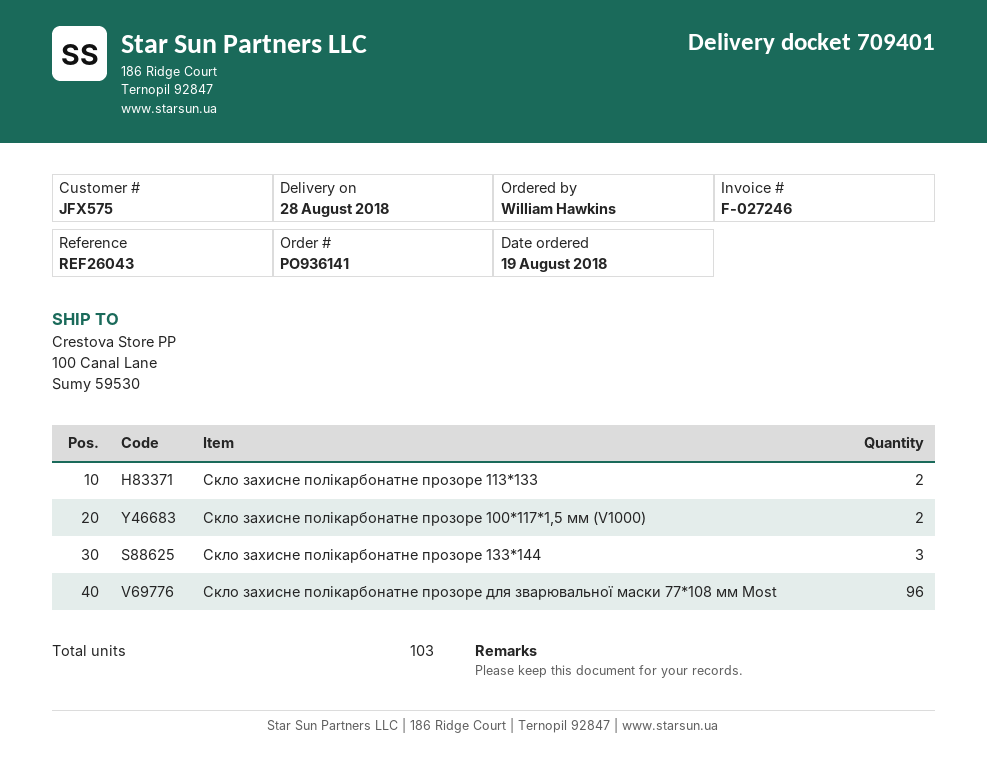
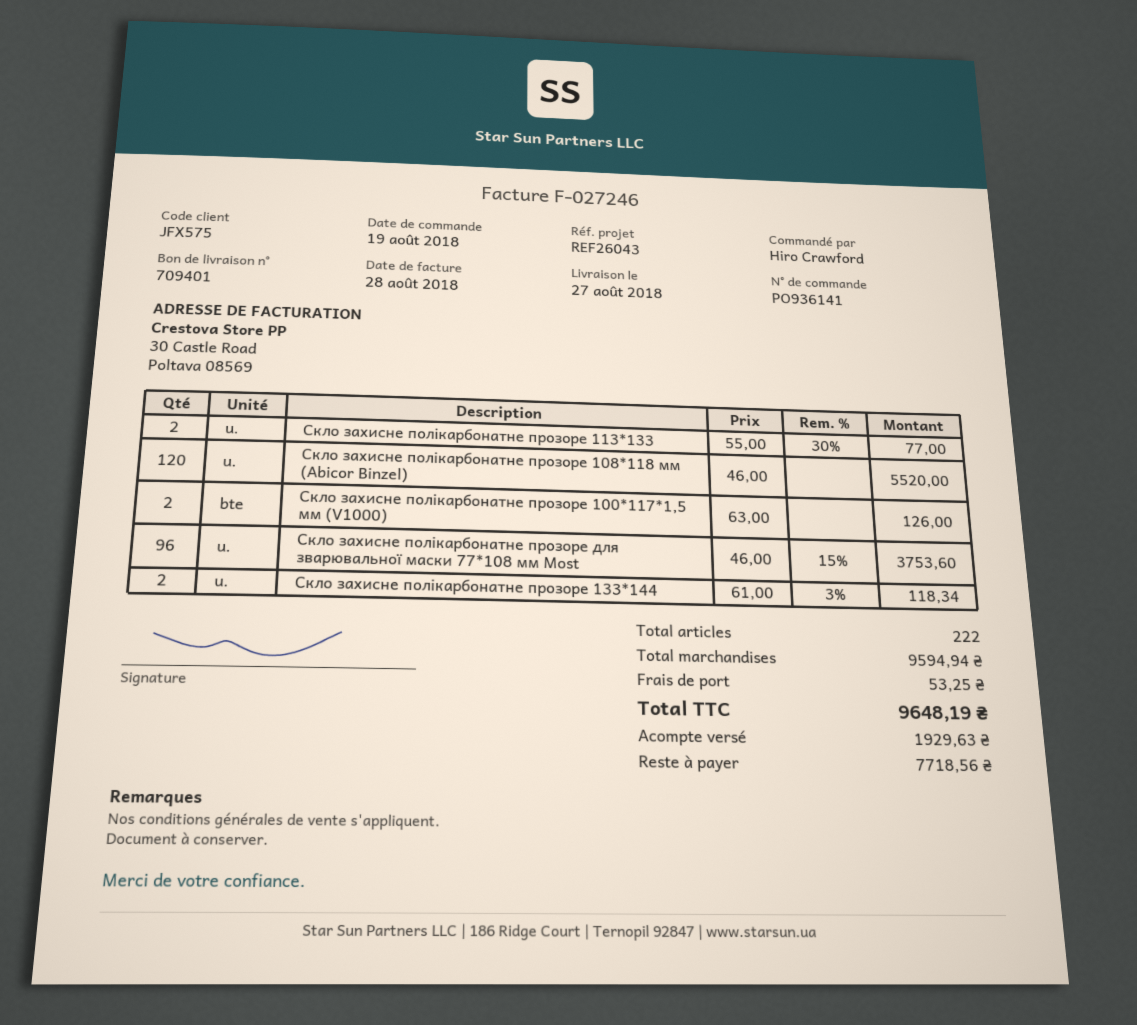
delivery date: 2018-08-28 -> 2018-08-27
ordered by: William Hawkins -> Hiro Crawford
Скло захисне полікарбонатне прозоре 133*144: 3 -> 2
Скло захисне полікарбонатне прозоре 108*118 мм (Abicor Binzel): none -> 120
total quantity: 103 -> 222

